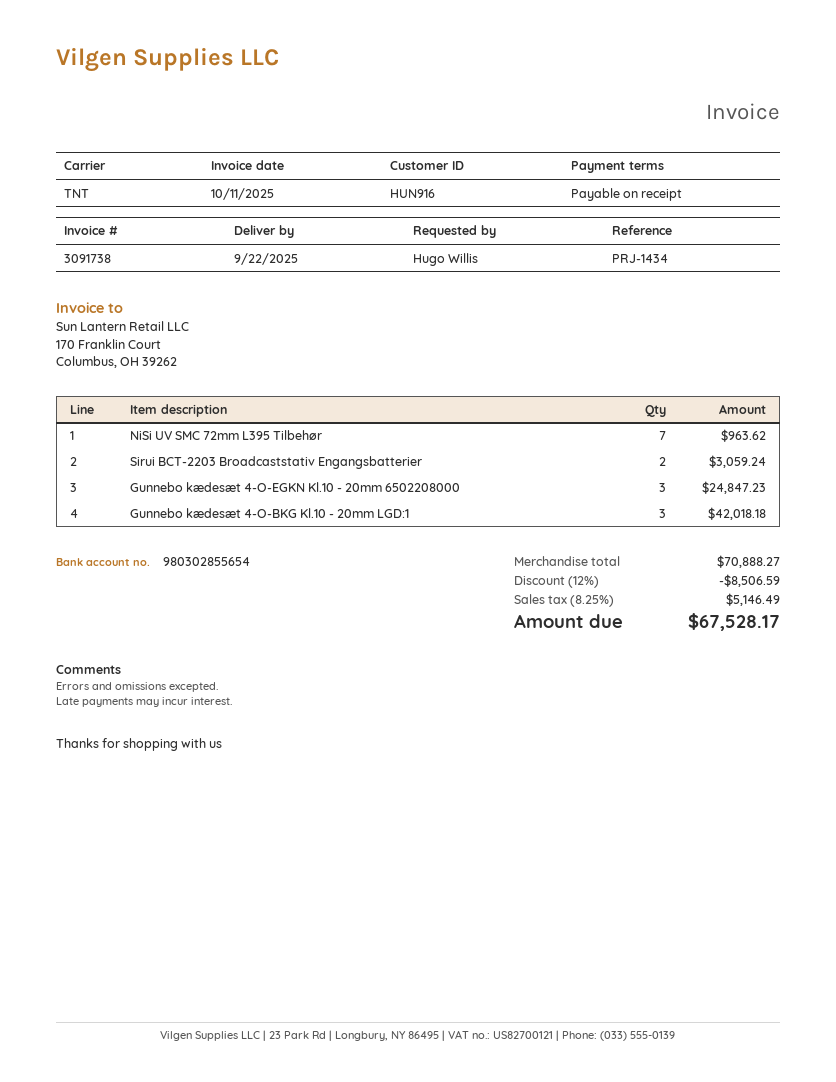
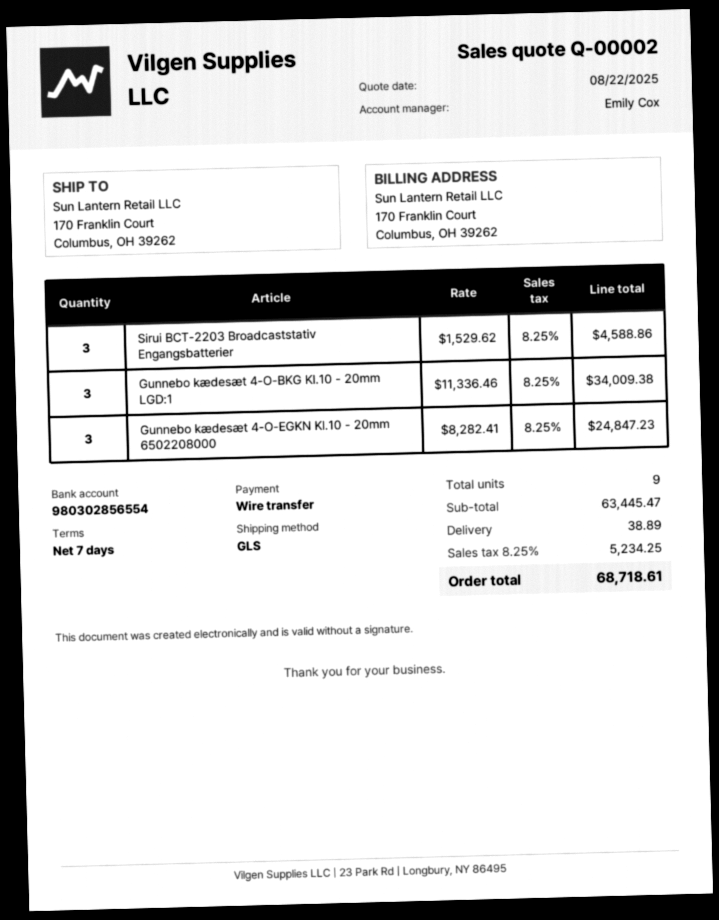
payment terms: on receipt -> 7 days
bank account: 980302855654 -> 980302856554
shipping method: TNT -> GLS
NiSi UV SMC 72mm L395 Tilbehør: 7 for 963.62 -> none
Sirui BCT-2203 Broadcaststativ Engangsbatterier: 2 for 3059.24 -> 3 for 4588.86
Gunnebo kædesæt 4-O-BKG Kl.10 - 20mm LGD:1: 3 for 42018.18 -> 3 for 34009.38
subtotal: 70888.27 -> 63445.47
discount: 12% = 8506.59 -> none
shipping: none -> 38.89
tax: 8.25% = 5146.49 -> 8.25% = 5234.25
total: 67528.17 -> 68718.61

